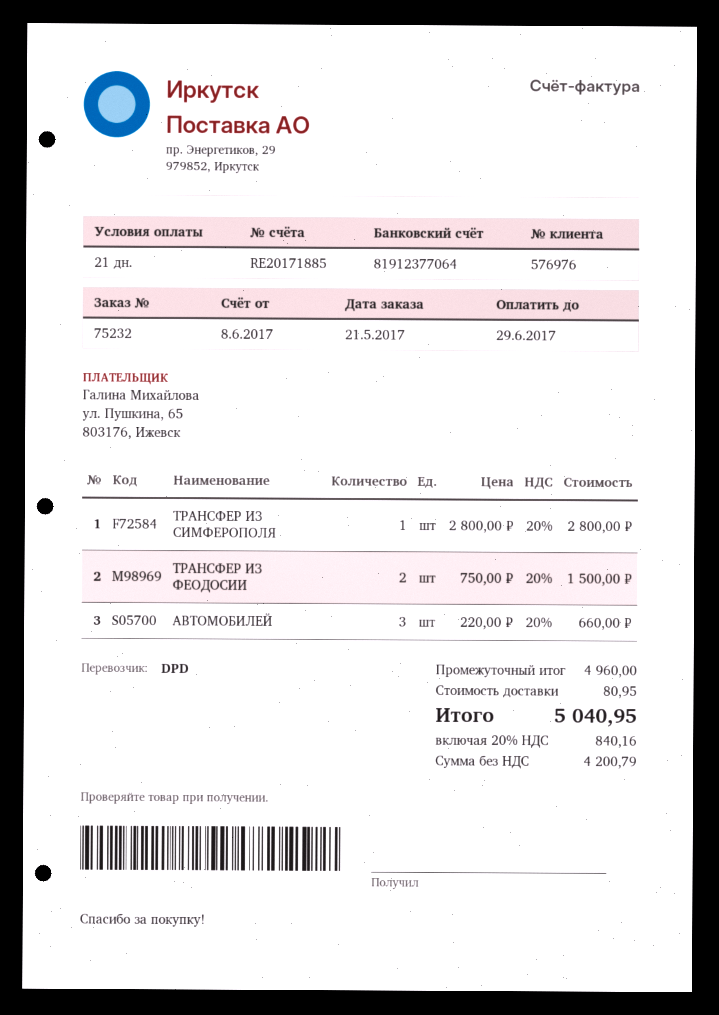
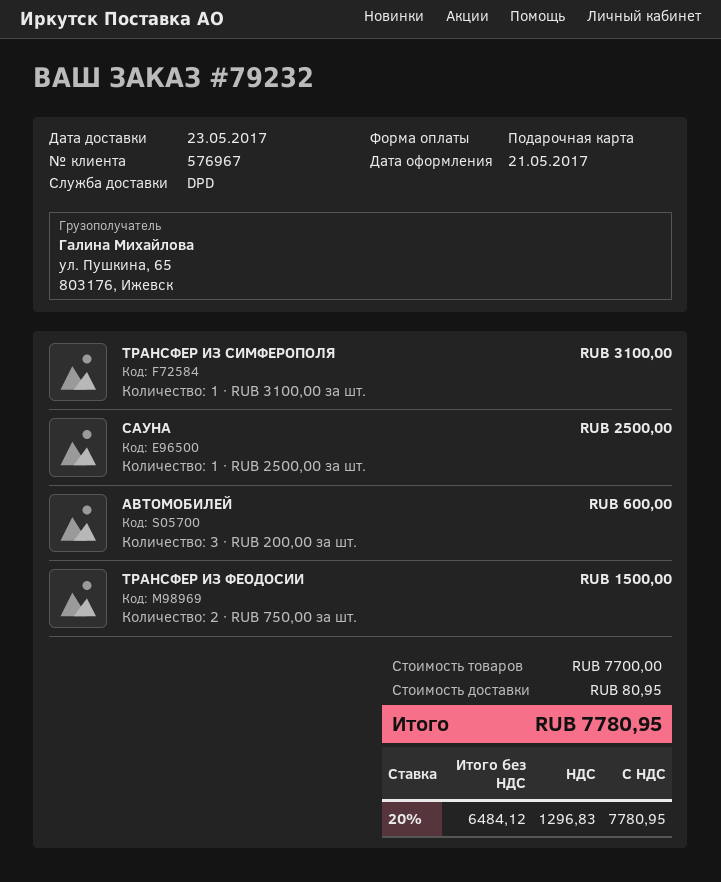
order number: 75232 -> 79232
customer number: 576976 -> 576967
ТРАНСФЕР ИЗ СИМФЕРОПОЛЯ: 1 x 2800.00 = 2800.00 -> 1 x 3100.00 = 3100.00
АВТОМОБИЛЕЙ: 3 x 220.00 = 660.00 -> 3 x 200.00 = 600.00
САУНА: none -> 1 x 2500.00 = 2500.00
subtotal: 4960.00 -> 7700.00
net: 4200.79 -> 6484.12
tax: 20% = 840.16 -> 20% = 1296.83
total: 5040.95 -> 7780.95

